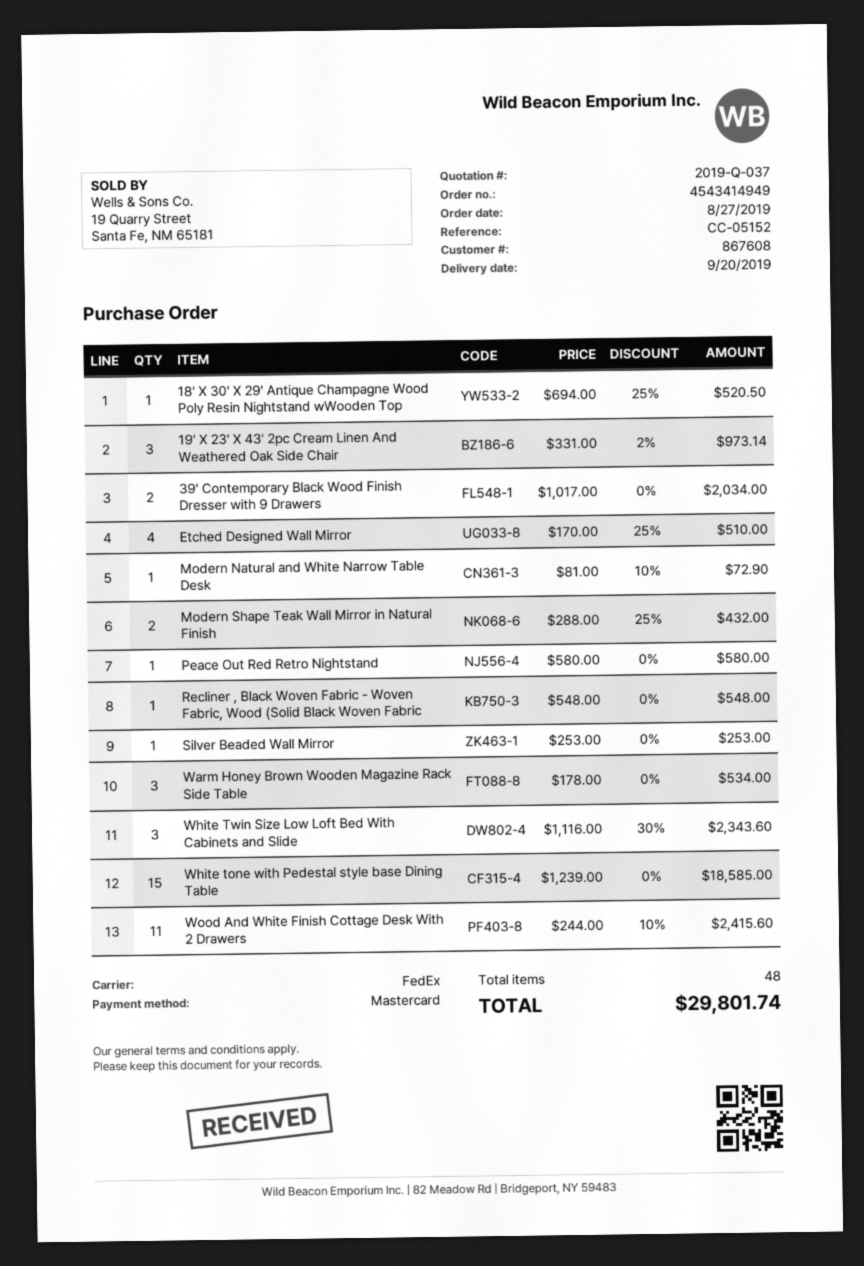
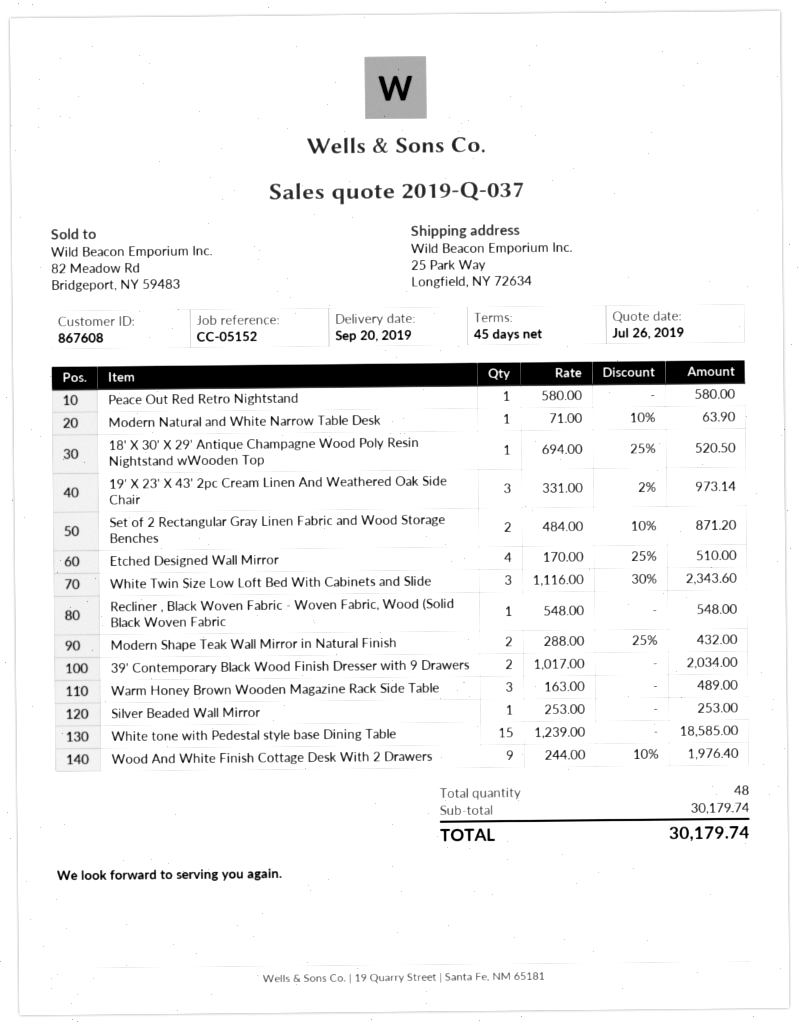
Modern Natural and White Narrow Table Desk: 1 x 81.00 - 10% = 72.90 -> 1 x 71.00 - 10% = 63.90
Warm Honey Brown Wooden Magazine Rack Side Table: 3 x 178.00 = 534.00 -> 3 x 163.00 = 489.00
Wood And White Finish Cottage Desk With 2 Drawers: 11 x 244.00 - 10% = 2415.60 -> 9 x 244.00 - 10% = 1976.40
Set of 2 Rectangular Gray Linen Fabric and Wood Storage Benches: none -> 2 x 484.00 - 10% = 871.20
total: 29801.74 -> 30179.74

